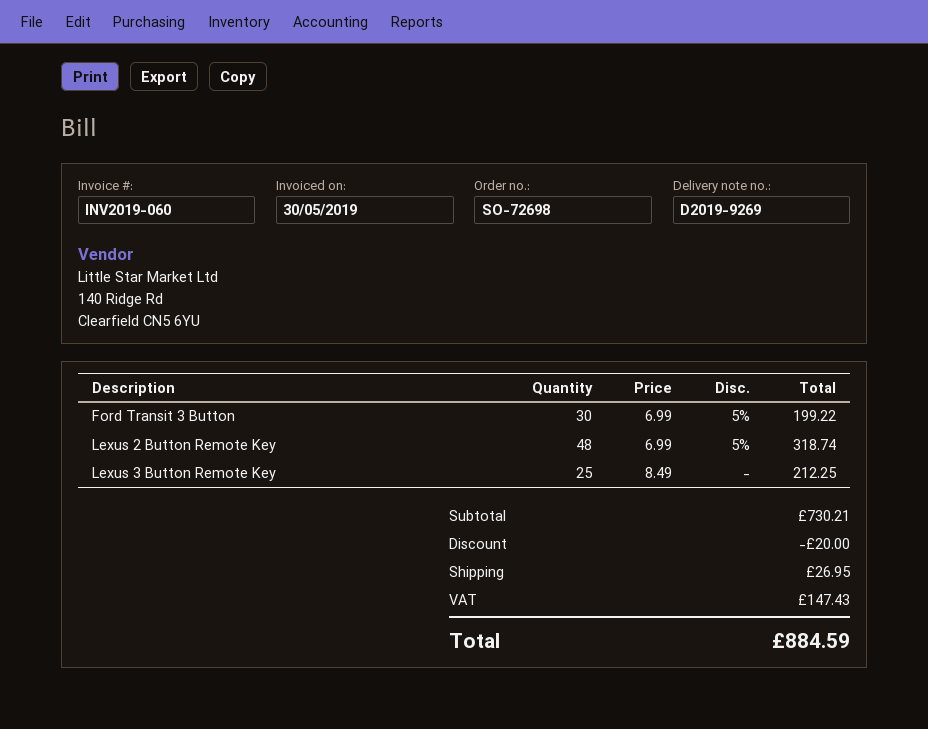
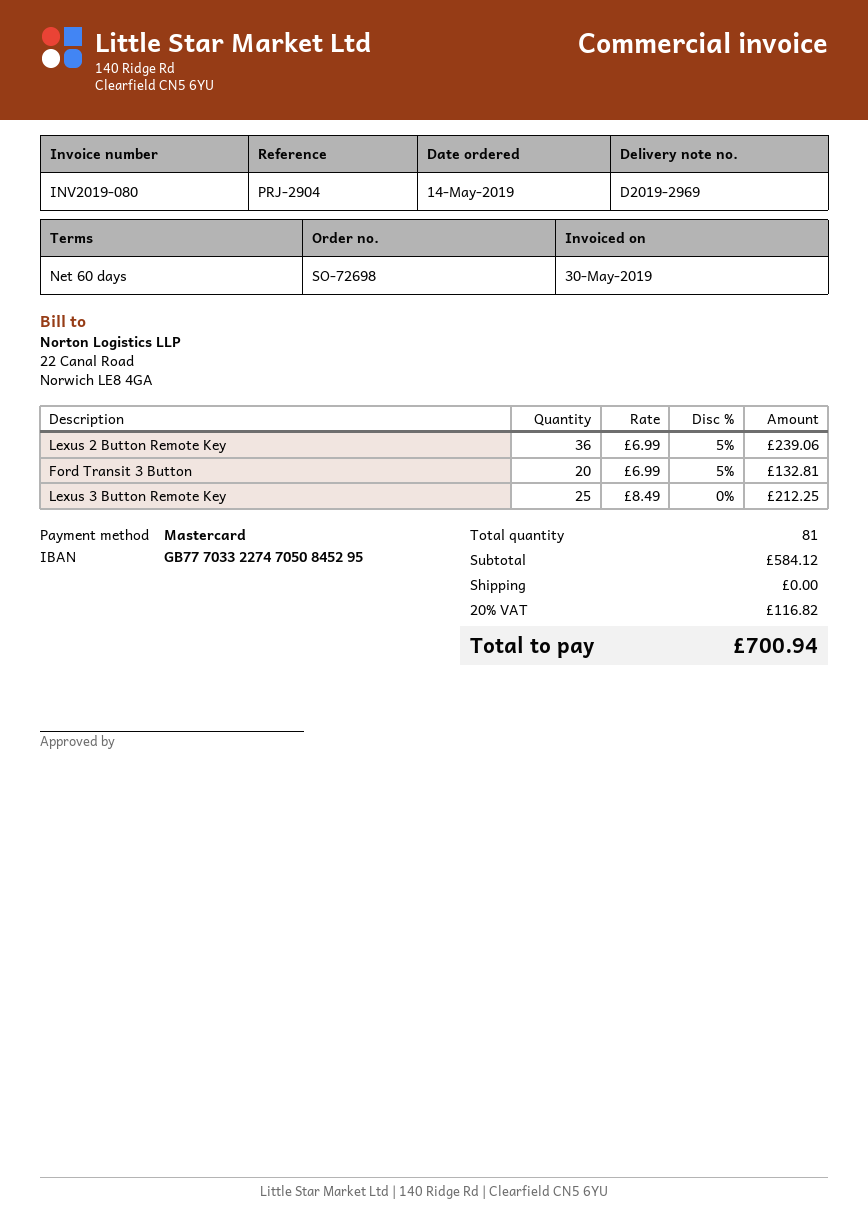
delivery note number: D2019-9269 -> D2019-2969
invoice number: INV2019-060 -> INV2019-080
Ford Transit 3 Button: 30 x 6.99 - 5% = 199.22 -> 20 x 6.99 - 5% = 132.81
Lexus 2 Button Remote Key: 48 x 6.99 - 5% = 318.74 -> 36 x 6.99 - 5% = 239.06
subtotal: 730.21 -> 584.12
discount: 20.00 -> none
shipping: 26.95 -> 0.00
tax: 147.43 -> 116.82
total: 884.59 -> 700.94

